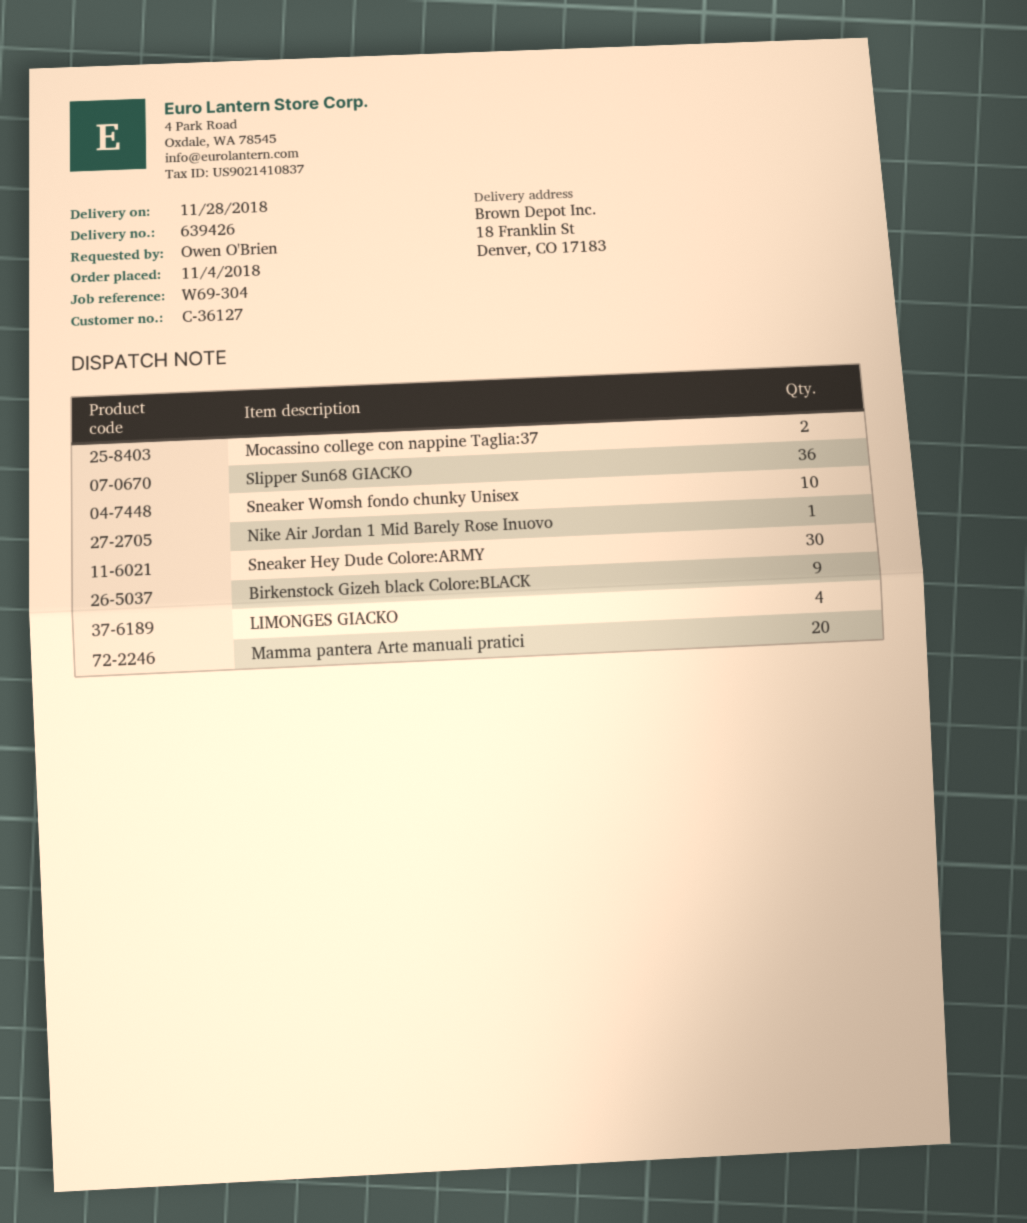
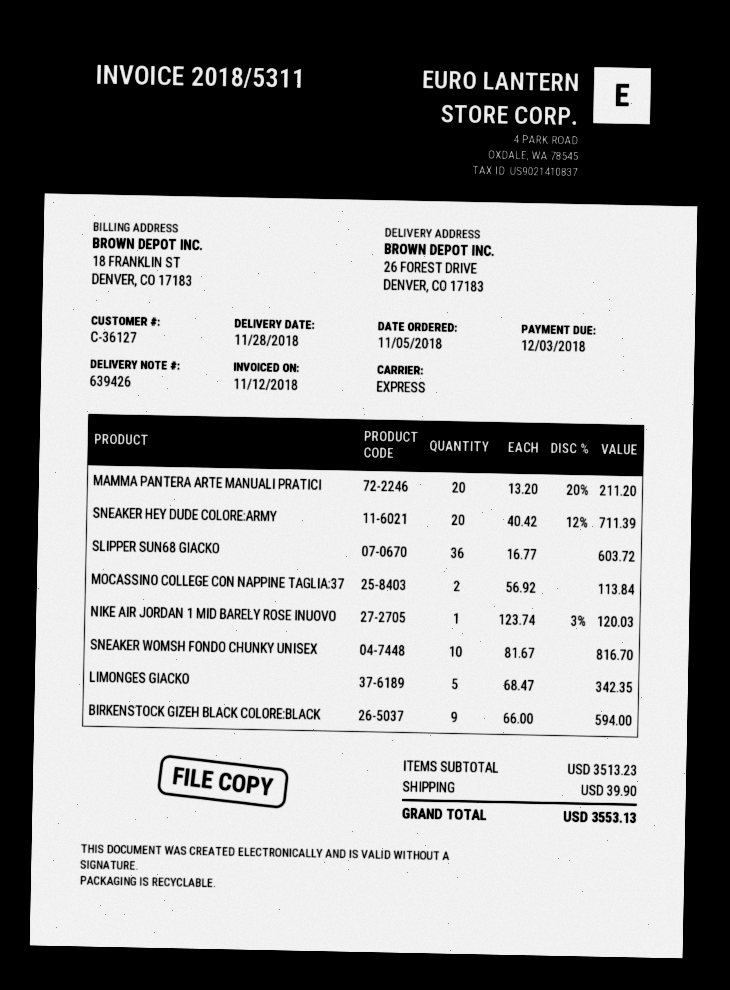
order date: 2018-11-04 -> 2018-11-05
ship to: 18 Franklin St, Denver, CO 17183 -> 26 FOREST DRIVE, DENVER, CO 17183
Sneaker Hey Dude Colore:ARMY: 30 -> 20
LIMONGES GIACKO: 4 -> 5

